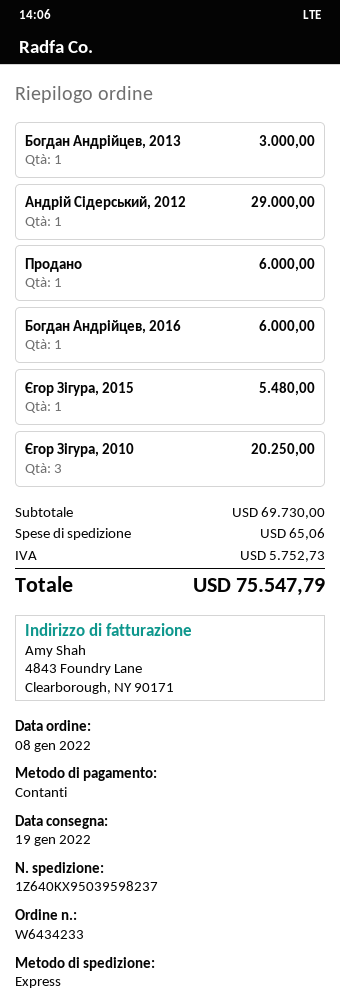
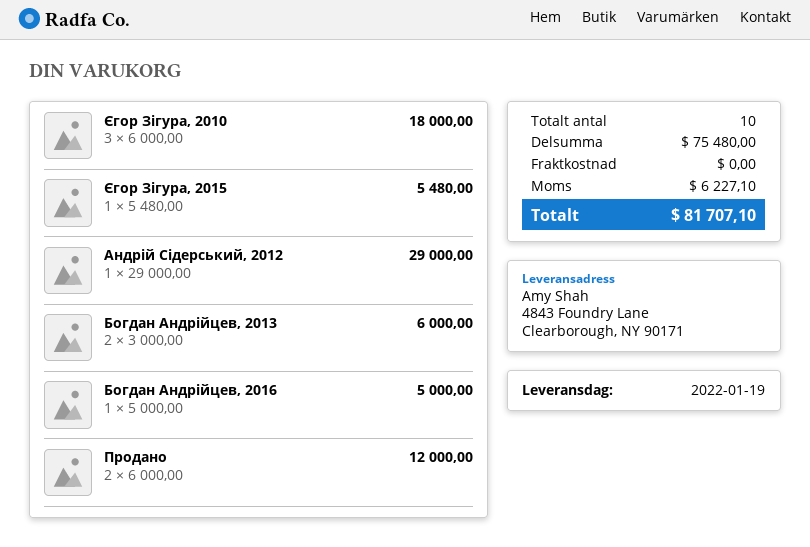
Богдан Андрійцев, 2013: 1 for 3000.00 -> 2 for 6000.00
Продано: 1 for 6000.00 -> 2 for 12000.00
Богдан Андрійцев, 2016: 1 for 6000.00 -> 1 for 5000.00
Єгор Зігура, 2010: 3 for 20250.00 -> 3 for 18000.00
subtotal: 69730.00 -> 75480.00
shipping: 65.06 -> 0.00
tax: 5752.73 -> 6227.10
total: 75547.79 -> 81707.10

